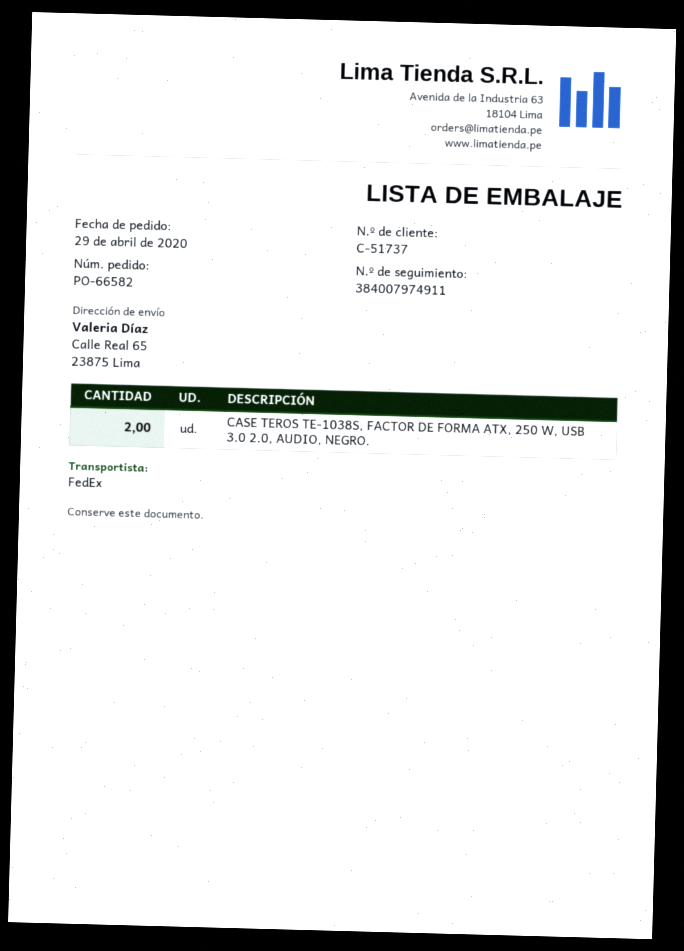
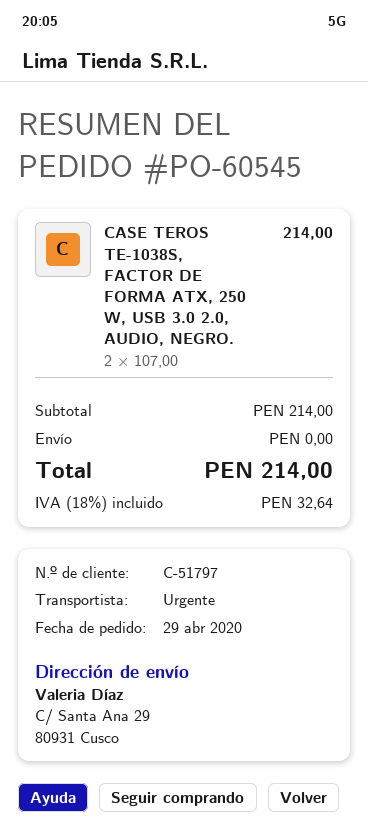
order number: PO-66582 -> PO-60545
customer number: C-51737 -> C-51797
shipping method: FedEx -> express
ship to: Calle Real 65, 23875 Lima -> C/ Santa Ana 29, 80931 Cusco

